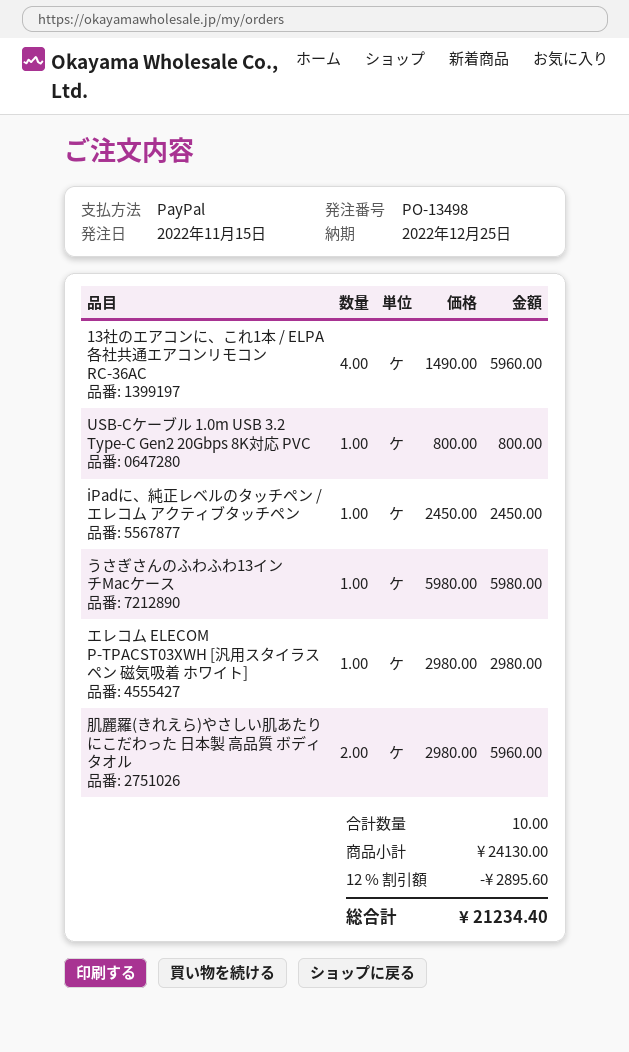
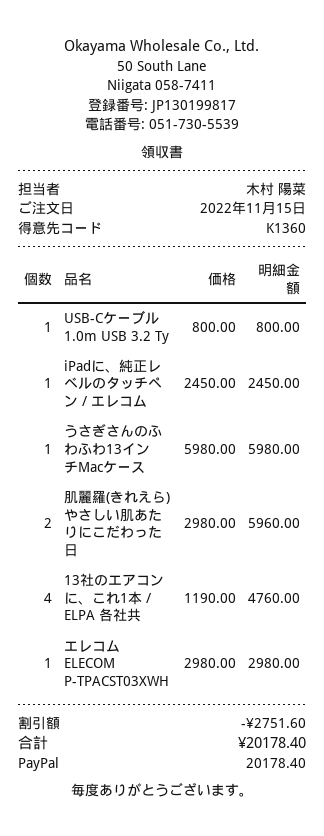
13社のエアコンに、これ1本 / ELPA 各社共通エアコンリモコン RC-36AC: 4 x 1490.00 = 5960.00 -> 4 x 1190.00 = 4760.00
discount: 2895.60 -> 2751.60
total: 21234.40 -> 20178.40

